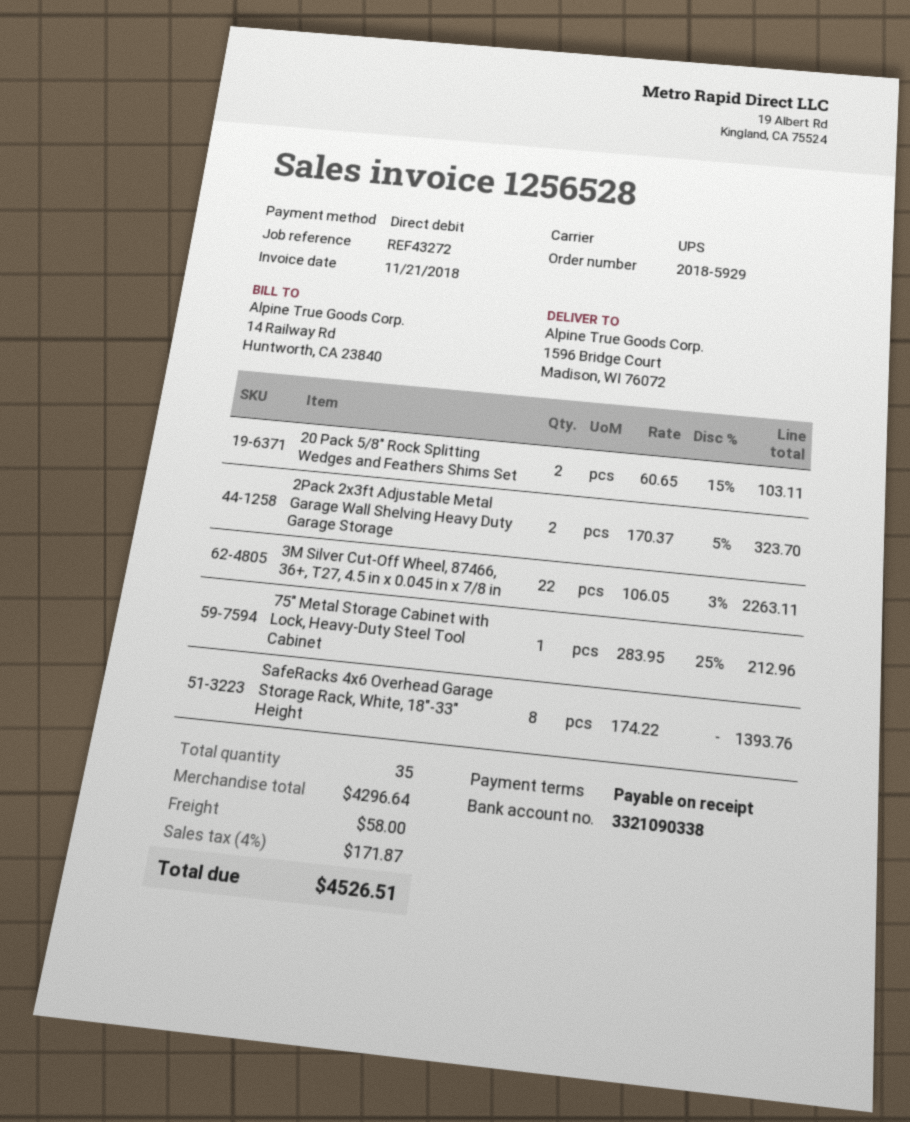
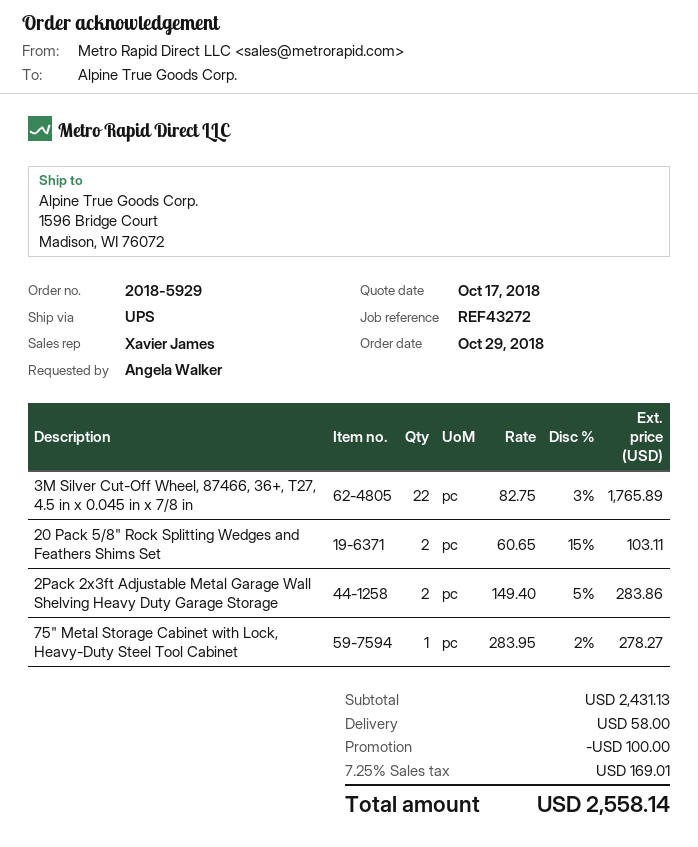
2Pack 2x3ft Adjustable Metal Garage Wall Shelving Heavy Duty Garage Storage: 2 x 170.37 - 5% = 323.70 -> 2 x 149.40 - 5% = 283.86
3M Silver Cut-Off Wheel, 87466, 36+, T27, 4.5 in x 0.045 in x 7/8 in: 22 x 106.05 - 3% = 2263.11 -> 22 x 82.75 - 3% = 1765.89
75" Metal Storage Cabinet with Lock, Heavy-Duty Steel Tool Cabinet: 1 x 283.95 - 25% = 212.96 -> 1 x 283.95 - 2% = 278.27
SafeRacks 4x6 Overhead Garage Storage Rack, White, 18"-33" Height: 8 x 174.22 = 1393.76 -> none
subtotal: 4296.64 -> 2431.13
discount: none -> 100.00
tax: 4% = 171.87 -> 7.25% = 169.01
total: 4526.51 -> 2558.14

